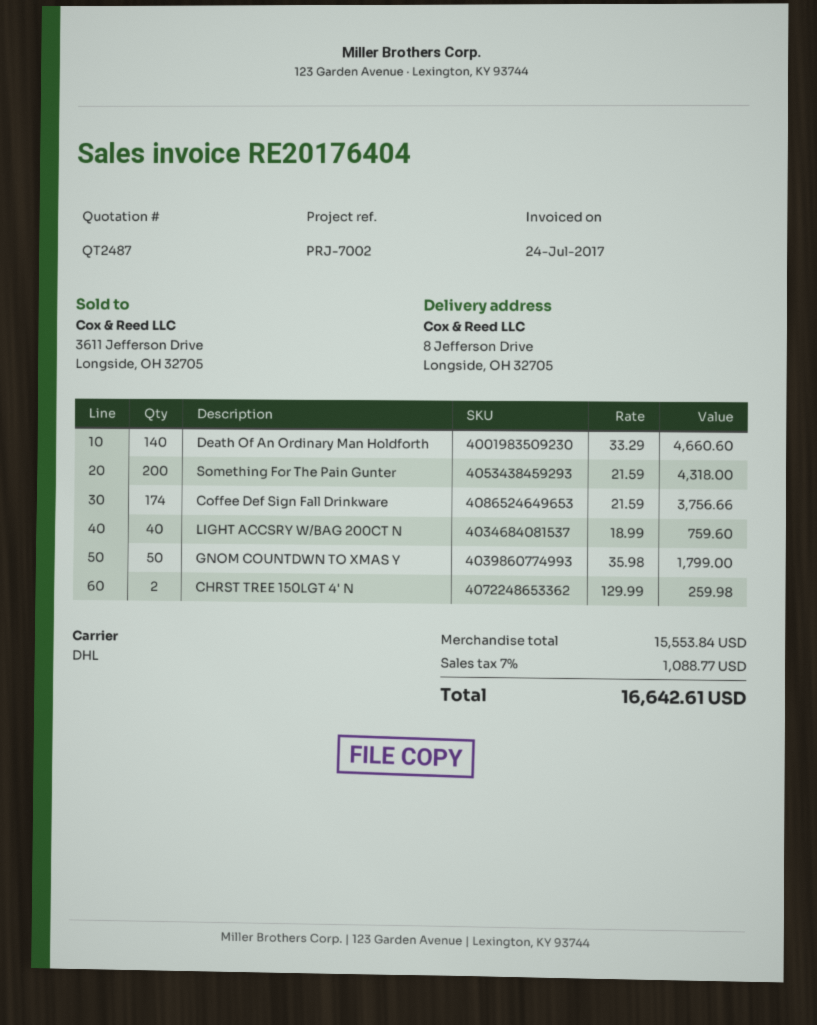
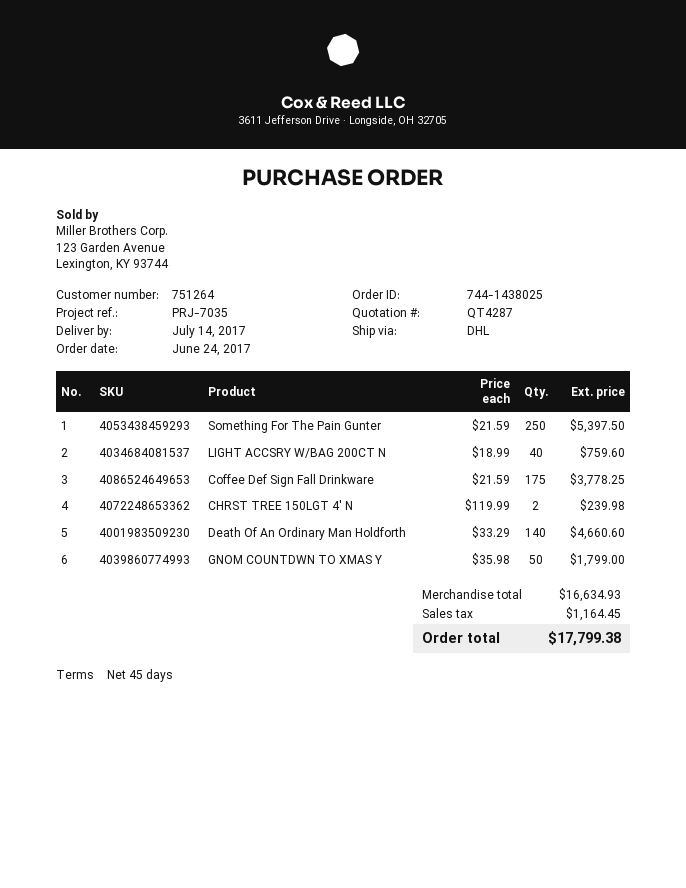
quote number: QT2487 -> QT4287
reference: PRJ-7002 -> PRJ-7035
Something For The Pain Gunter: 200 x 21.59 = 4318.00 -> 250 x 21.59 = 5397.50
Coffee Def Sign Fall Drinkware: 174 x 21.59 = 3756.66 -> 175 x 21.59 = 3778.25
CHRST TREE 150LGT 4' N: 2 x 129.99 = 259.98 -> 2 x 119.99 = 239.98
subtotal: 15553.84 -> 16634.93
tax: 1088.77 -> 1164.45
total: 16642.61 -> 17799.38

